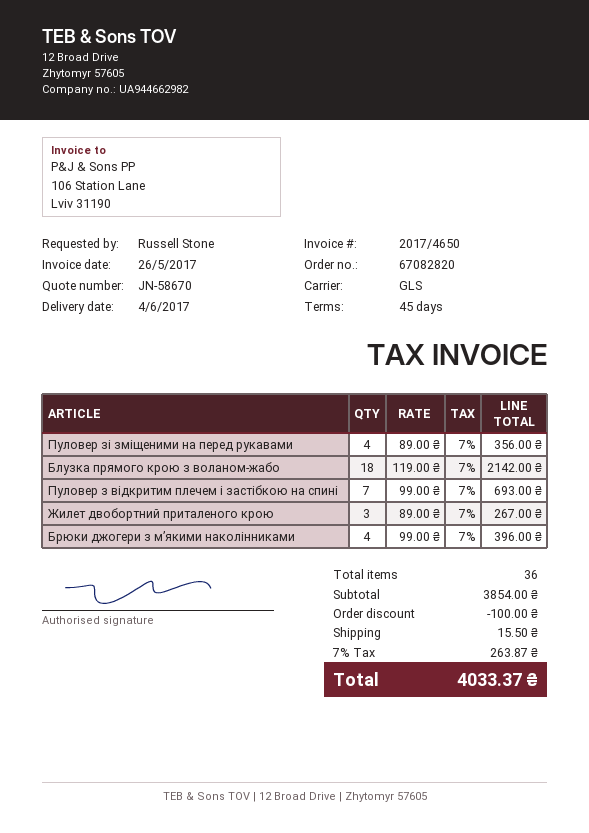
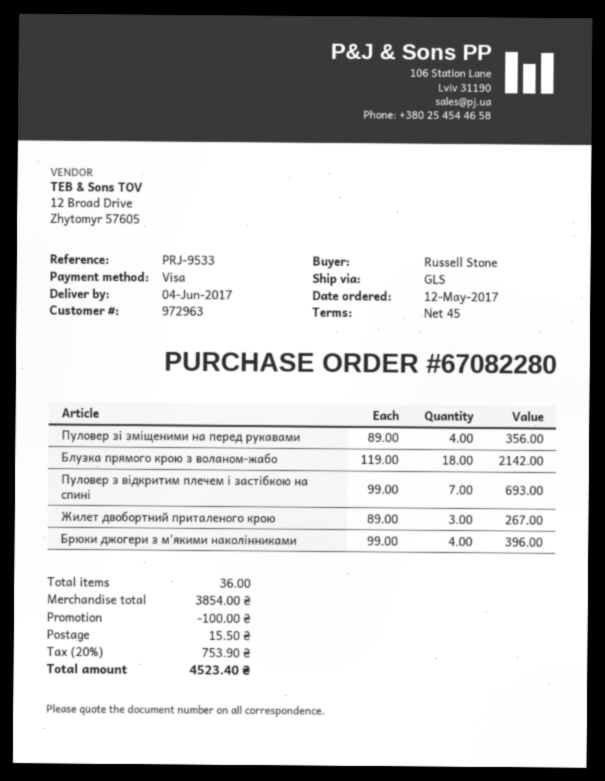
order number: 67082820 -> 67082280
tax: 7% = 263.87 -> 20% = 753.90
total: 4033.37 -> 4523.40

